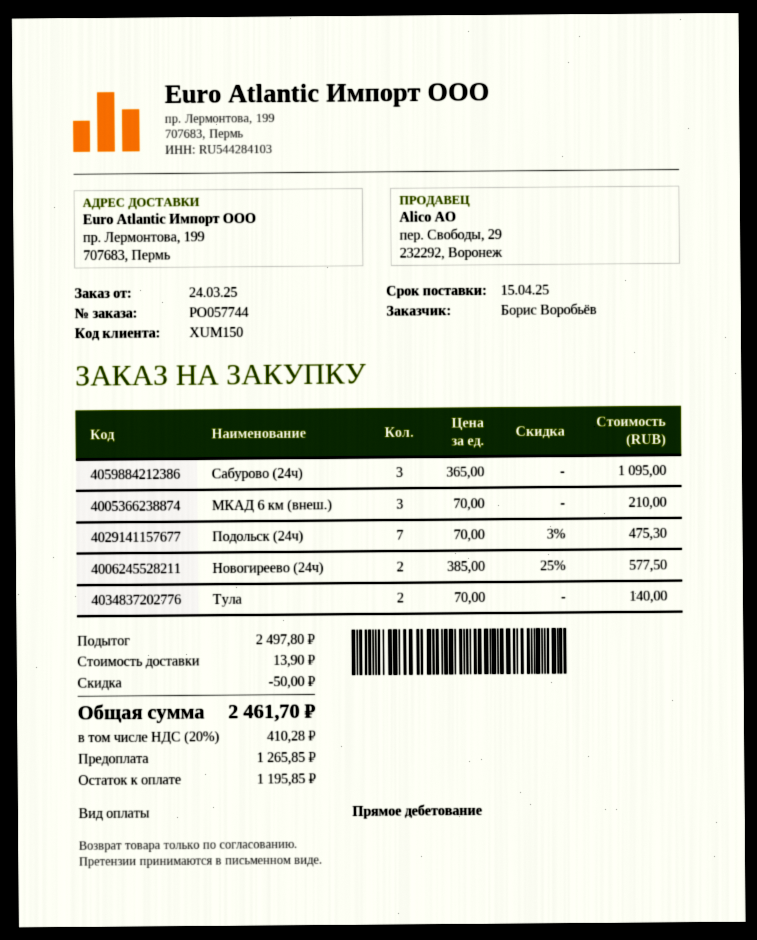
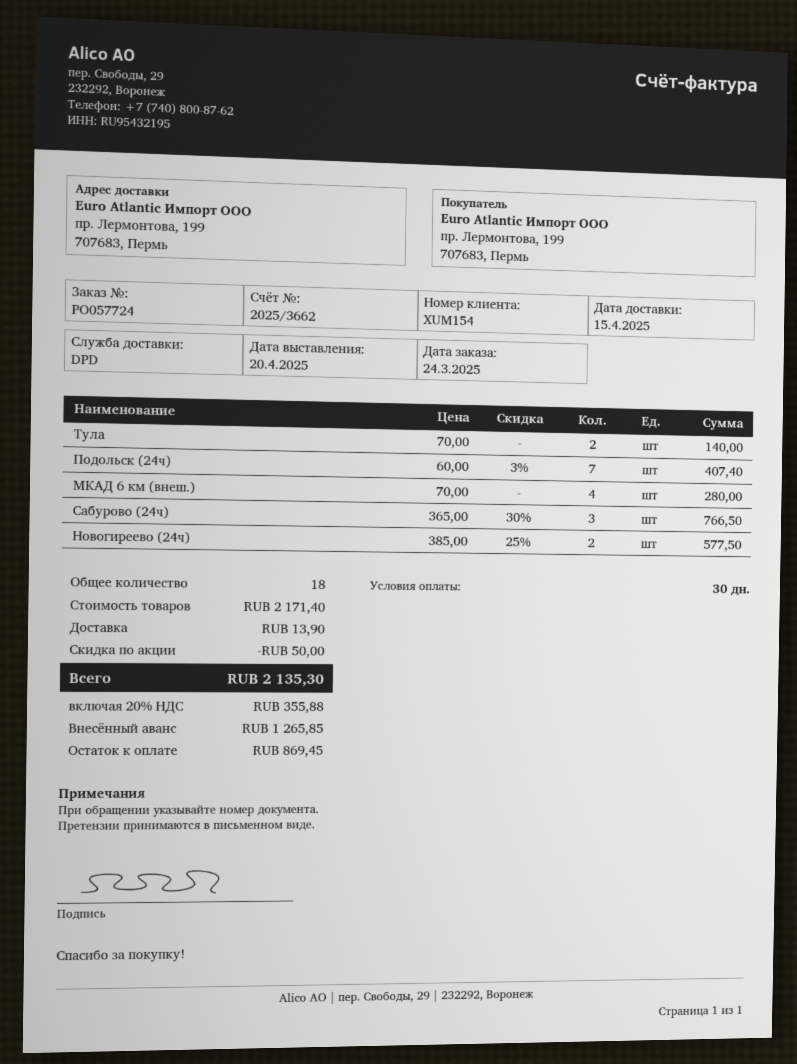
order number: PO057744 -> PO057724
customer number: XUM150 -> XUM154
Сабурово (24ч): 3 x 365.00 = 1095.00 -> 3 x 365.00 - 30% = 766.50
МКАД 6 км (внеш.): 3 x 70.00 = 210.00 -> 4 x 70.00 = 280.00
Подольск (24ч): 7 x 70.00 - 3% = 475.30 -> 7 x 60.00 - 3% = 407.40
subtotal: 2497.80 -> 2171.40
tax: 20% = 410.28 -> 20% = 355.88
total: 2461.70 -> 2135.30
balance: 1195.85 -> 869.45

